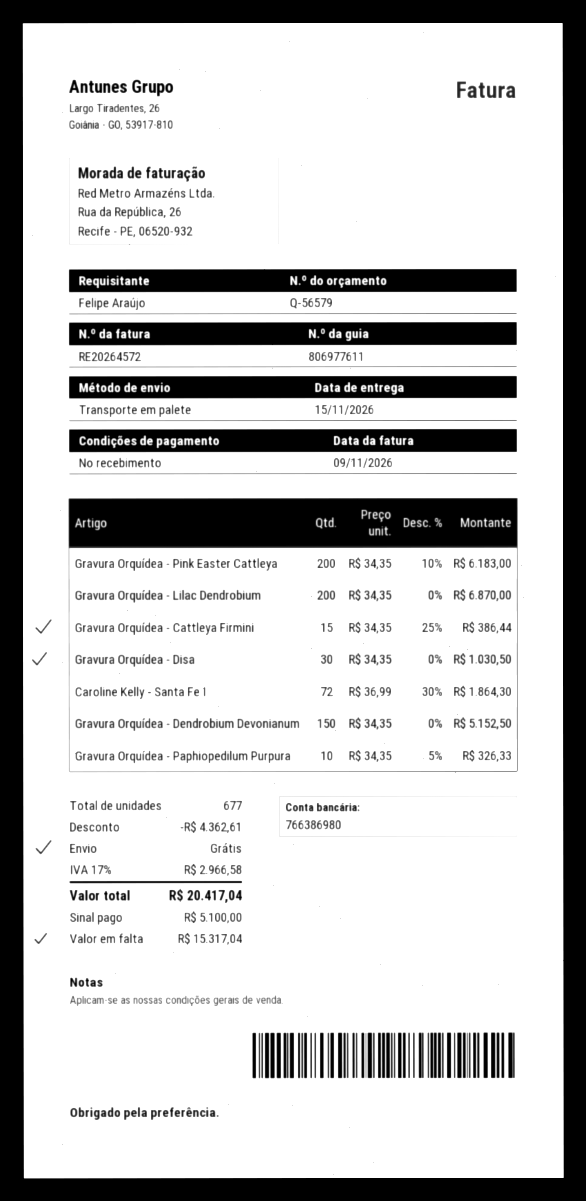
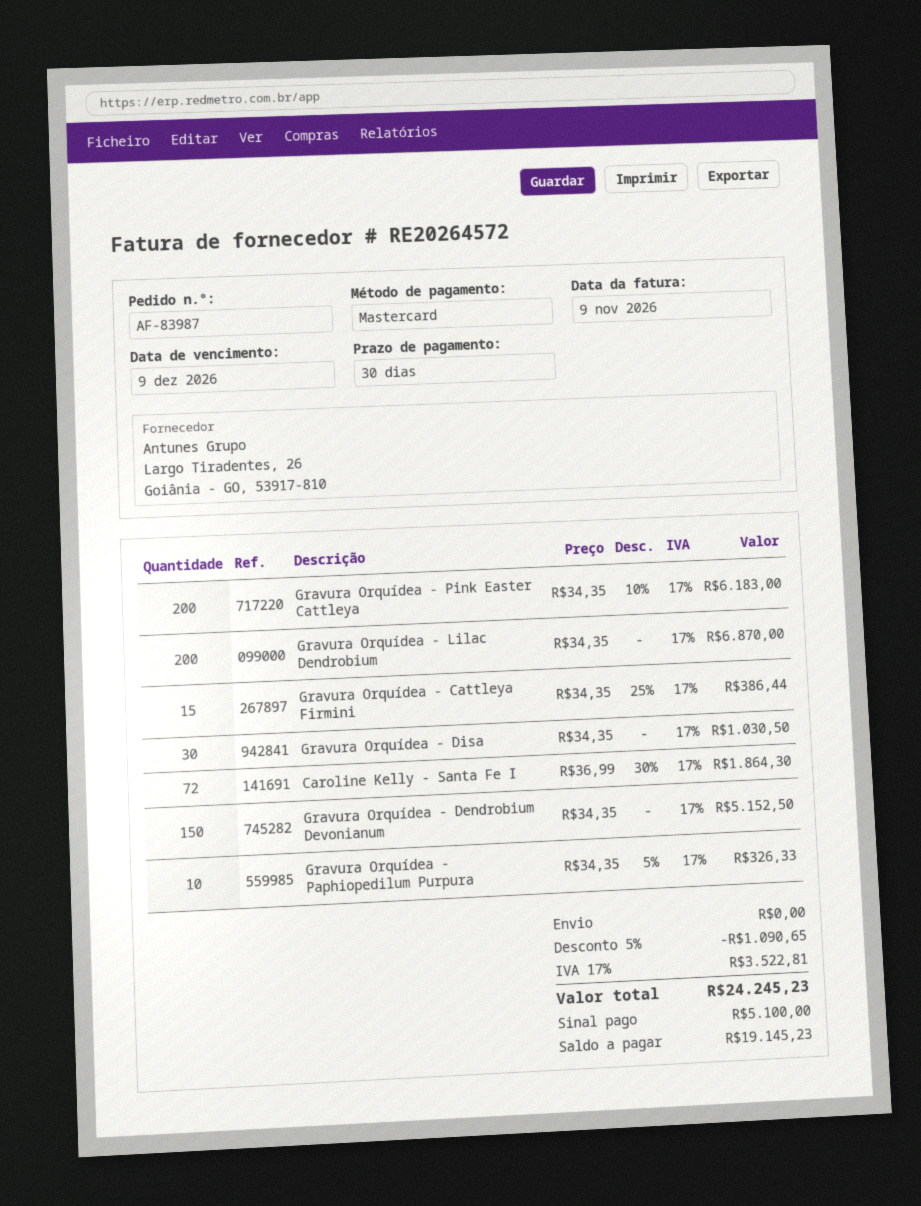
payment terms: on receipt -> 30 days
discount: 4362.61 -> 1090.65
tax: 17% = 2966.58 -> 17% = 3522.81
total: 20417.04 -> 24245.23
balance: 15317.04 -> 19145.23

